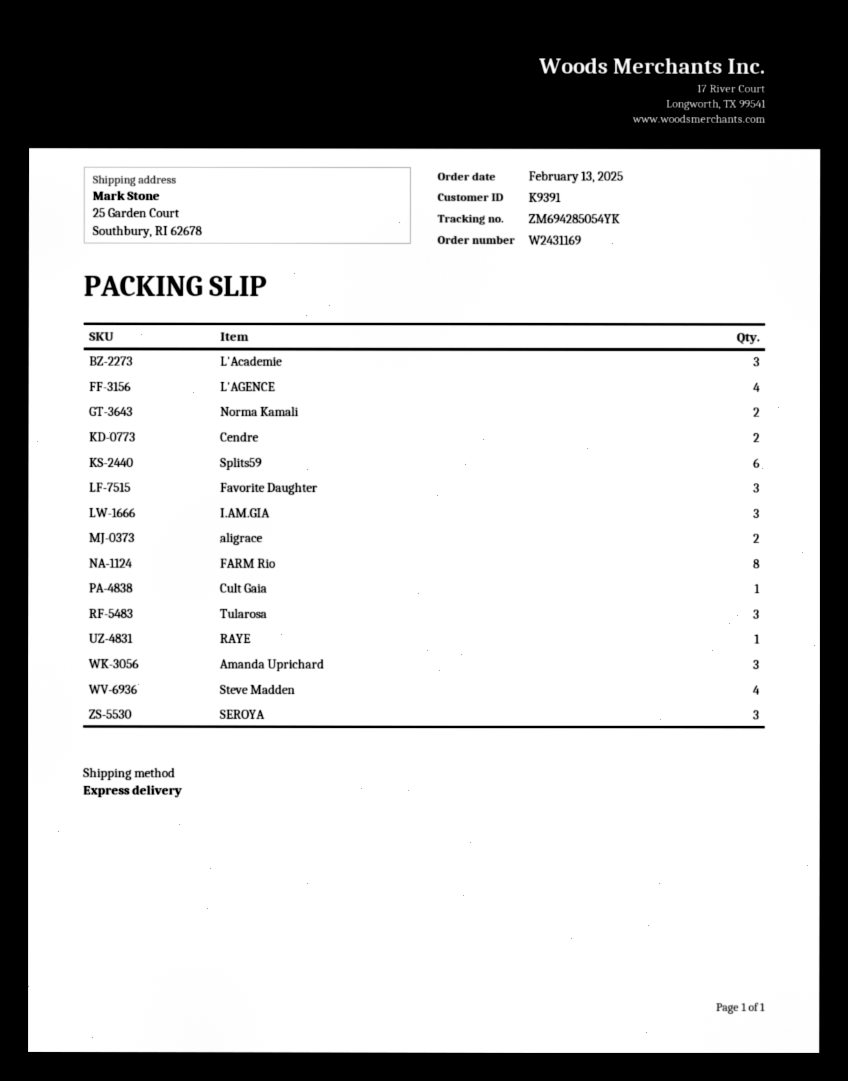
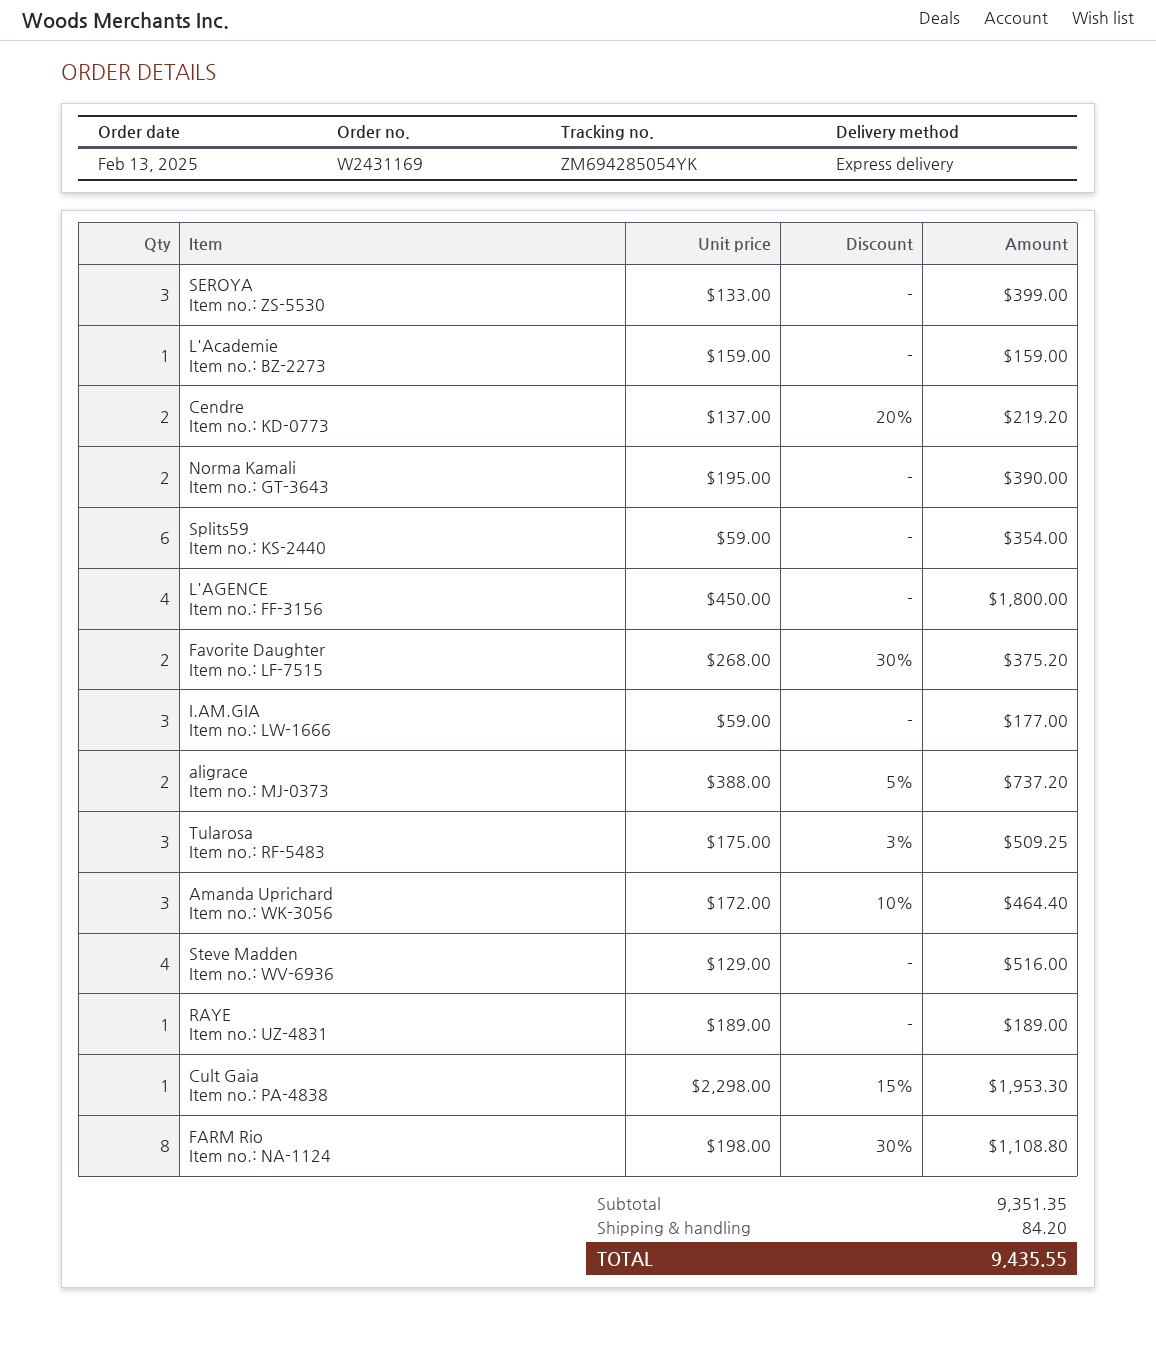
L'Academie: 3 -> 1
Favorite Daughter: 3 -> 2

